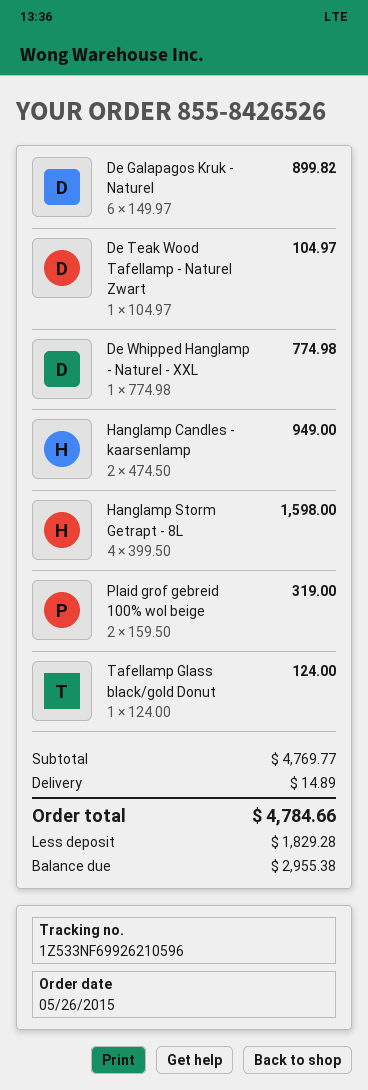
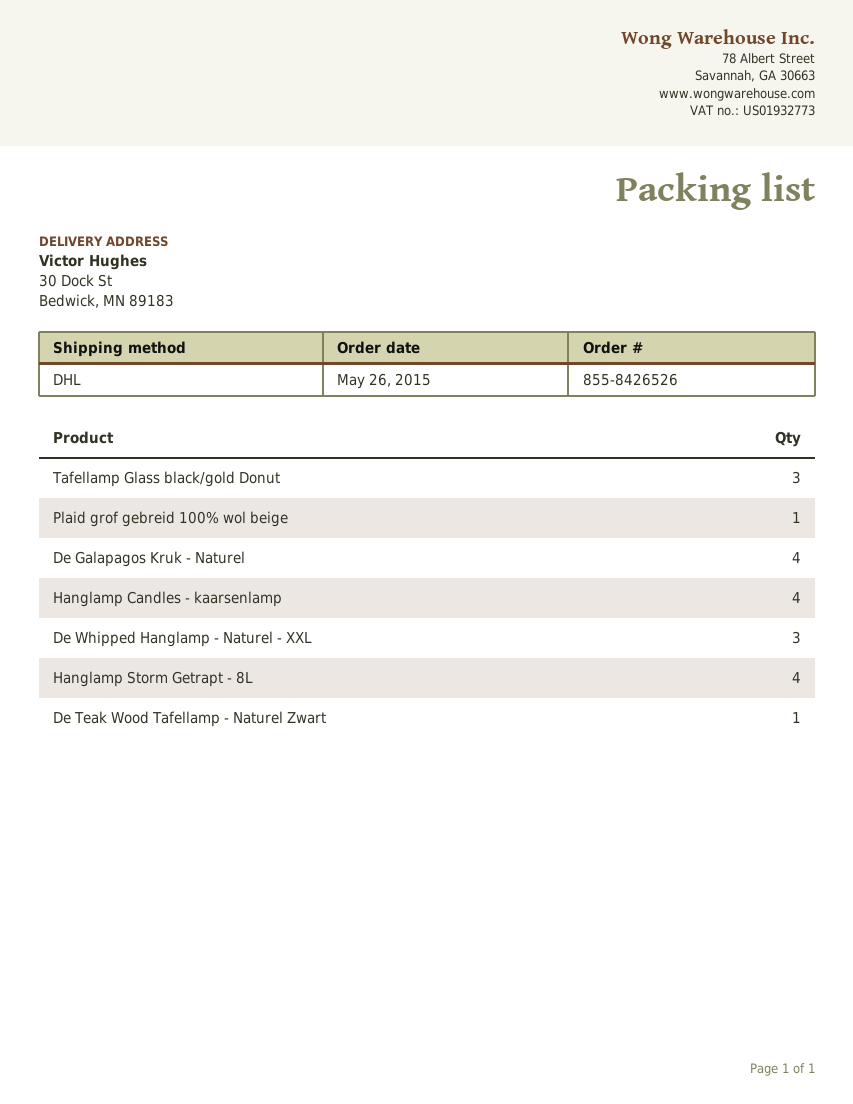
De Galapagos Kruk - Naturel: 6 -> 4
De Whipped Hanglamp - Naturel - XXL: 1 -> 3
Hanglamp Candles - kaarsenlamp: 2 -> 4
Plaid grof gebreid 100% wol beige: 2 -> 1
Tafellamp Glass black/gold Donut: 1 -> 3

